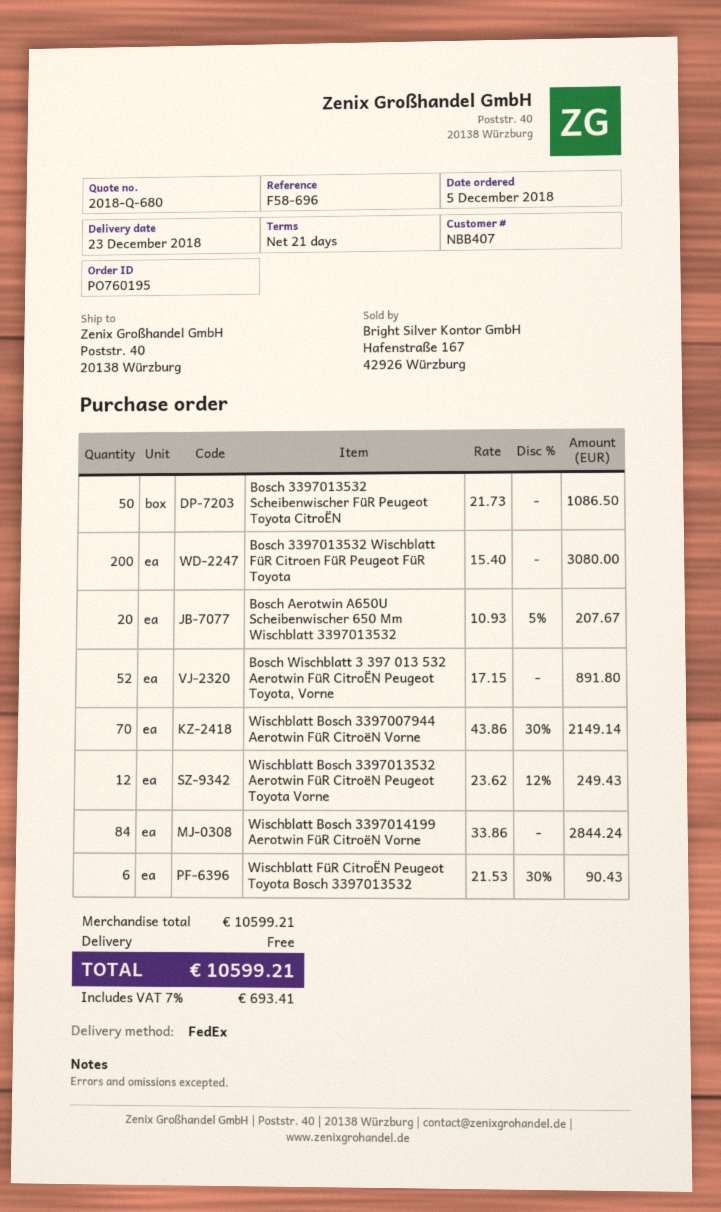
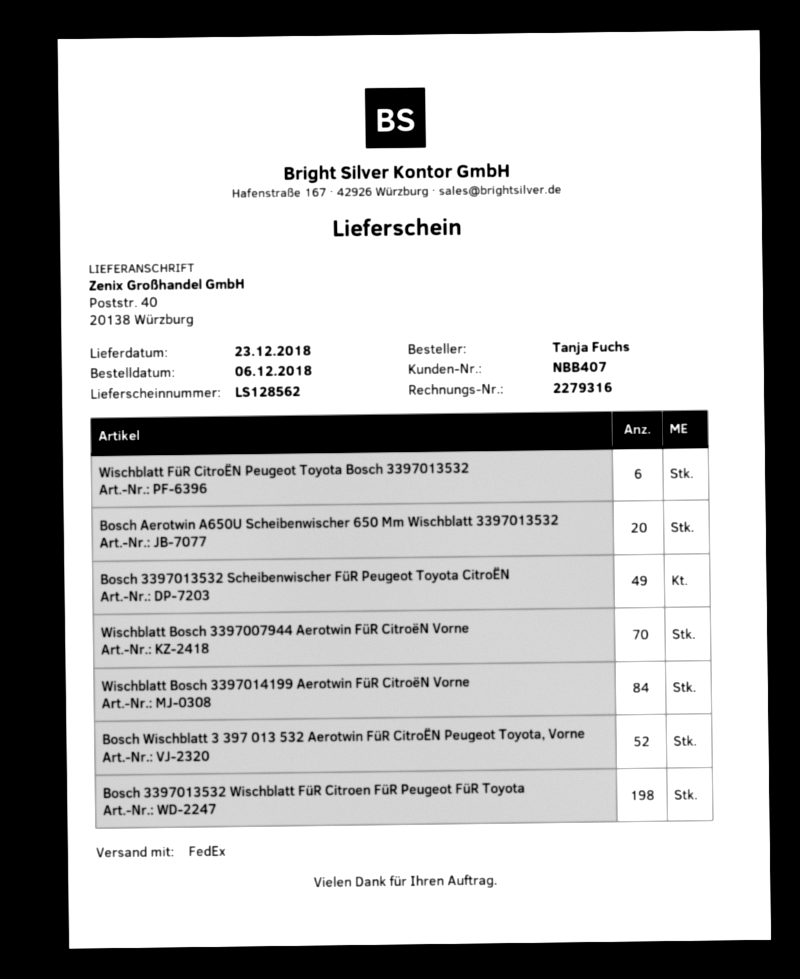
order date: 2018-12-05 -> 2018-12-06
Bosch 3397013532 Scheibenwischer FüR Peugeot Toyota CitroËN: 50 -> 49
Bosch 3397013532 Wischblatt FüR Citroen FüR Peugeot FüR Toyota: 200 -> 198
Wischblatt Bosch 3397013532 Aerotwin FüR CitroëN Peugeot Toyota Vorne: 12 -> none

